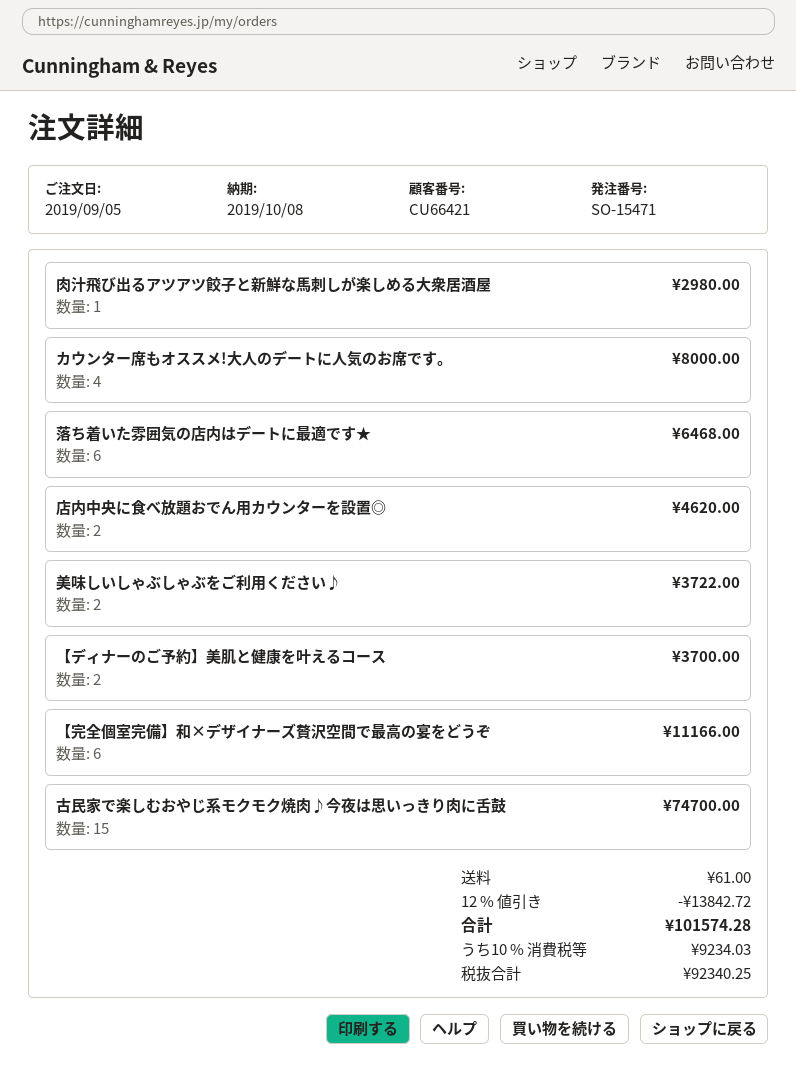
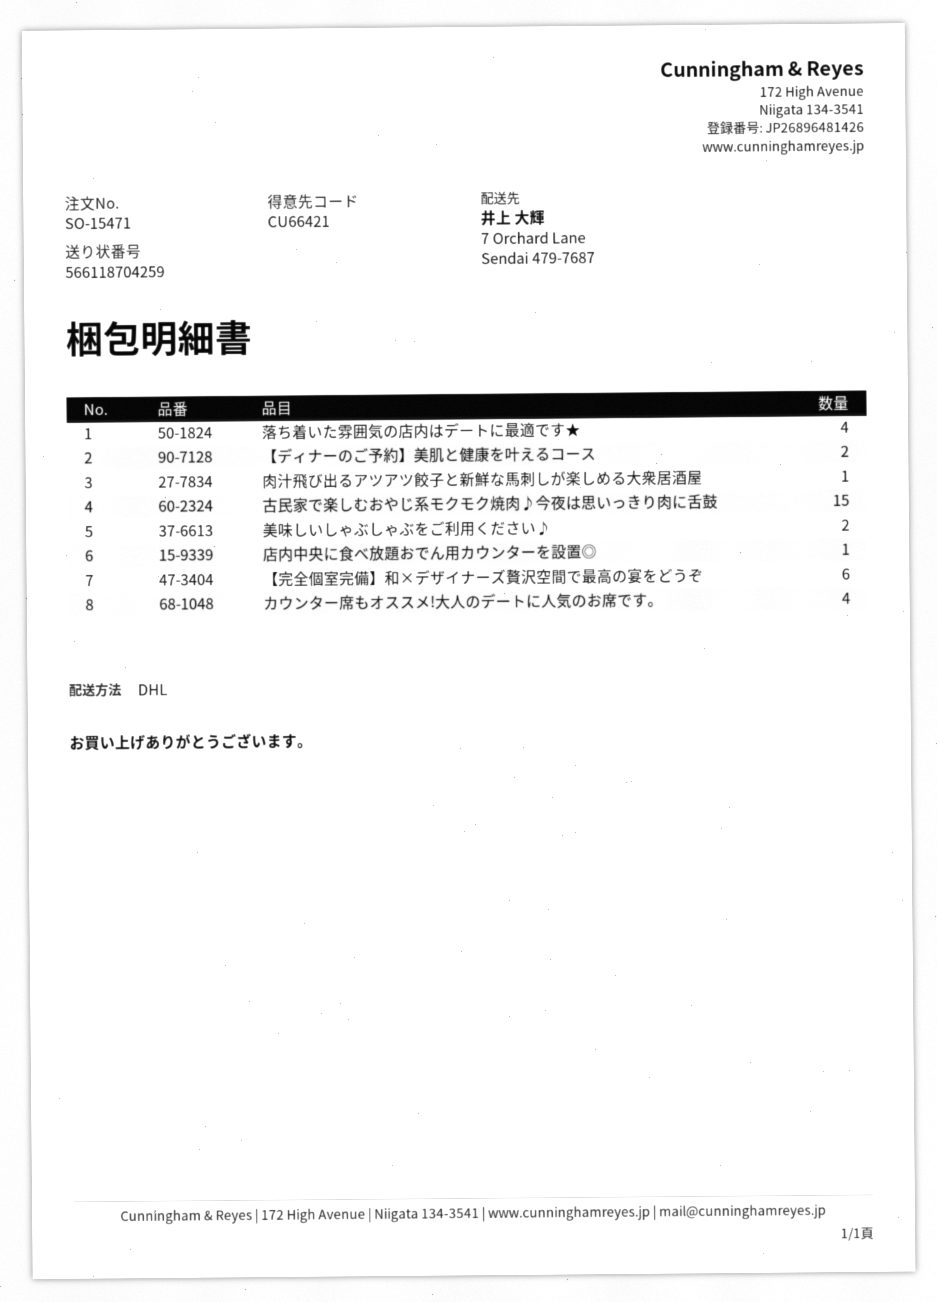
落ち着いた雰囲気の店内はデートに最適です★: 6 -> 4
店内中央に食べ放題おでん用カウンターを設置◎: 2 -> 1

